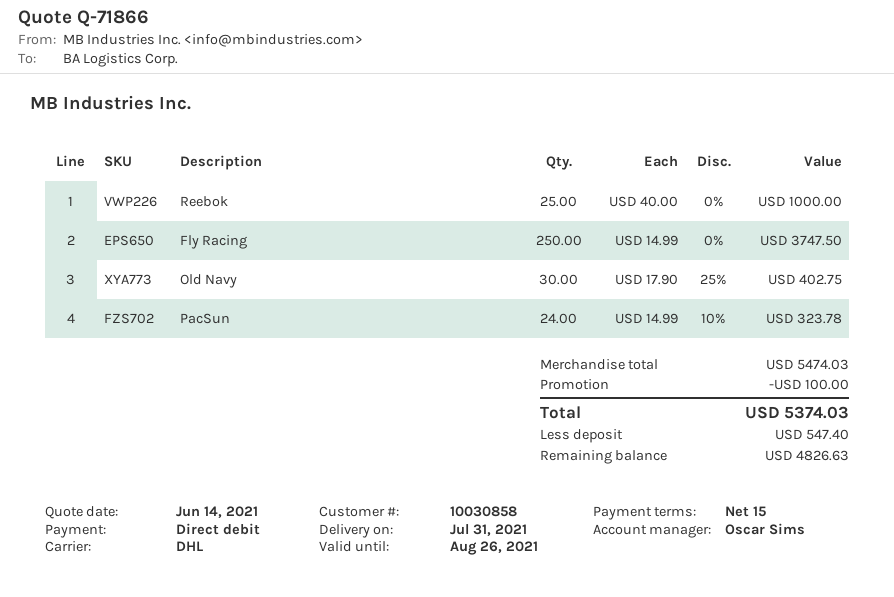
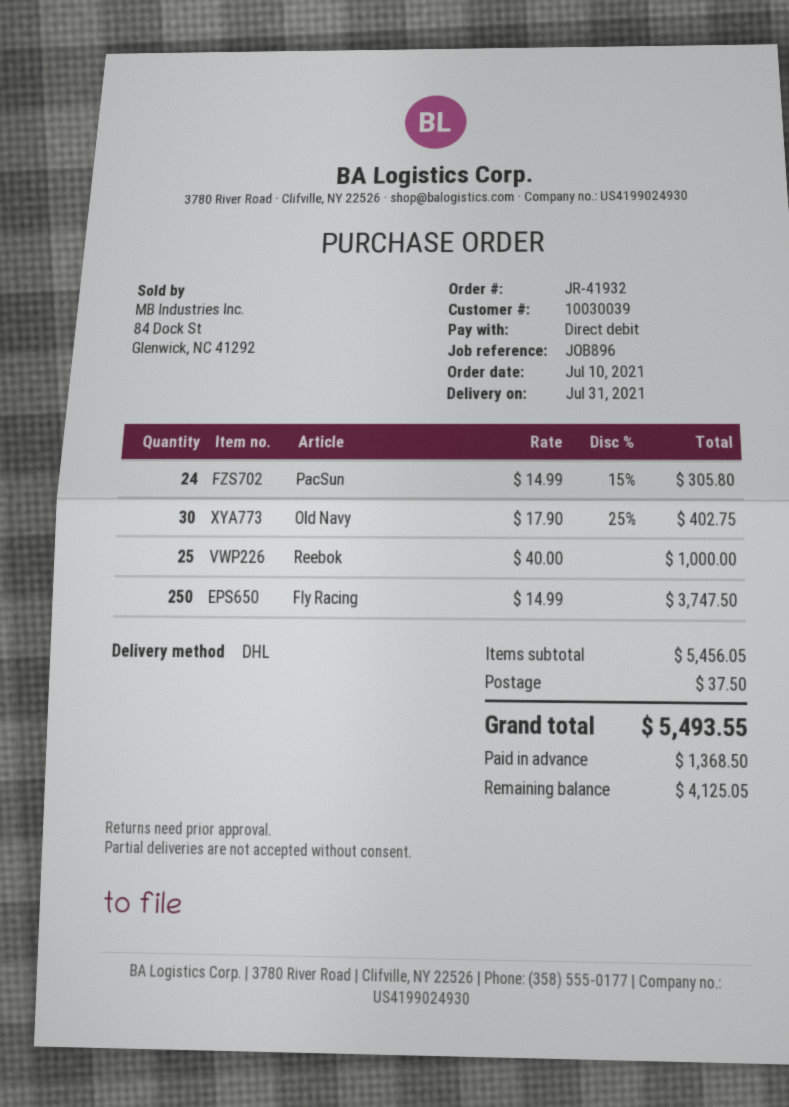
customer number: 10030858 -> 10030039
PacSun: 24 x 14.99 - 10% = 323.78 -> 24 x 14.99 - 15% = 305.80
subtotal: 5474.03 -> 5456.05
discount: 100.00 -> none
shipping: none -> 37.50
total: 5374.03 -> 5493.55
deposit: 547.40 -> 1368.50
balance: 4826.63 -> 4125.05

